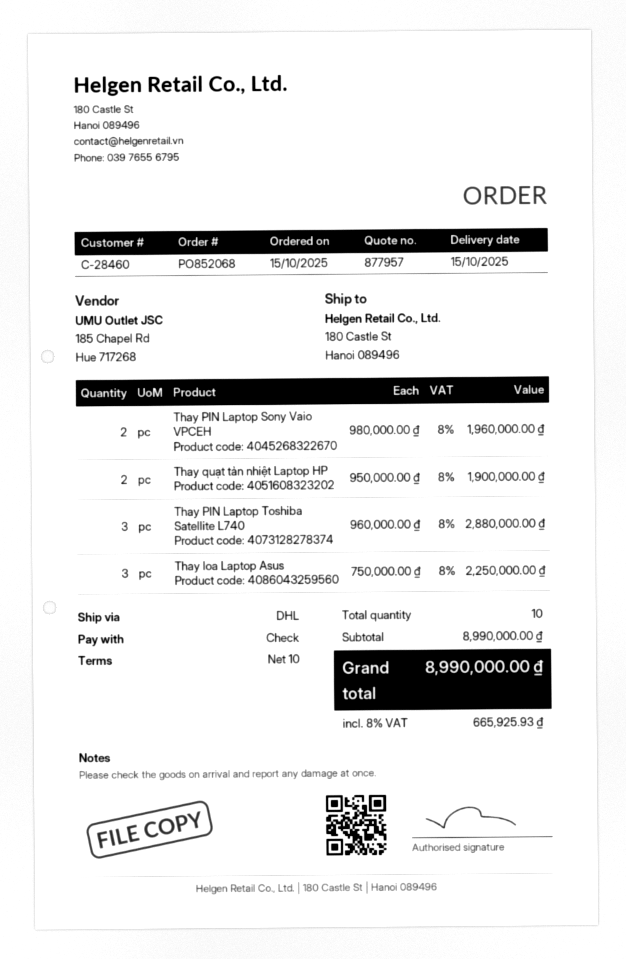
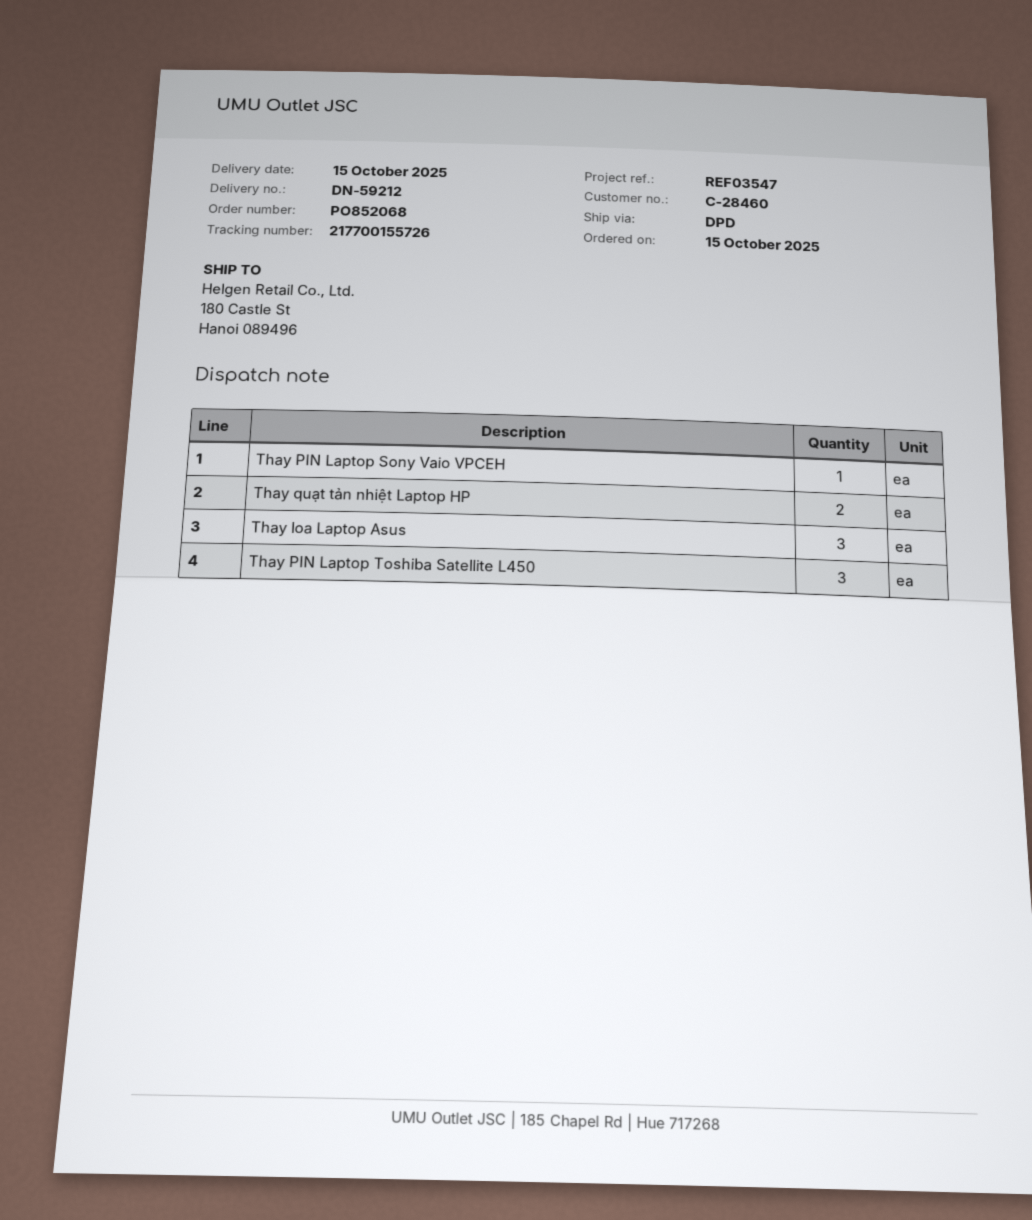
shipping method: DHL -> DPD
Thay PIN Laptop Sony Vaio VPCEH: 2 -> 1
Thay PIN Laptop Toshiba Satellite L740: 3 -> none
Thay PIN Laptop Toshiba Satellite L450: none -> 3

